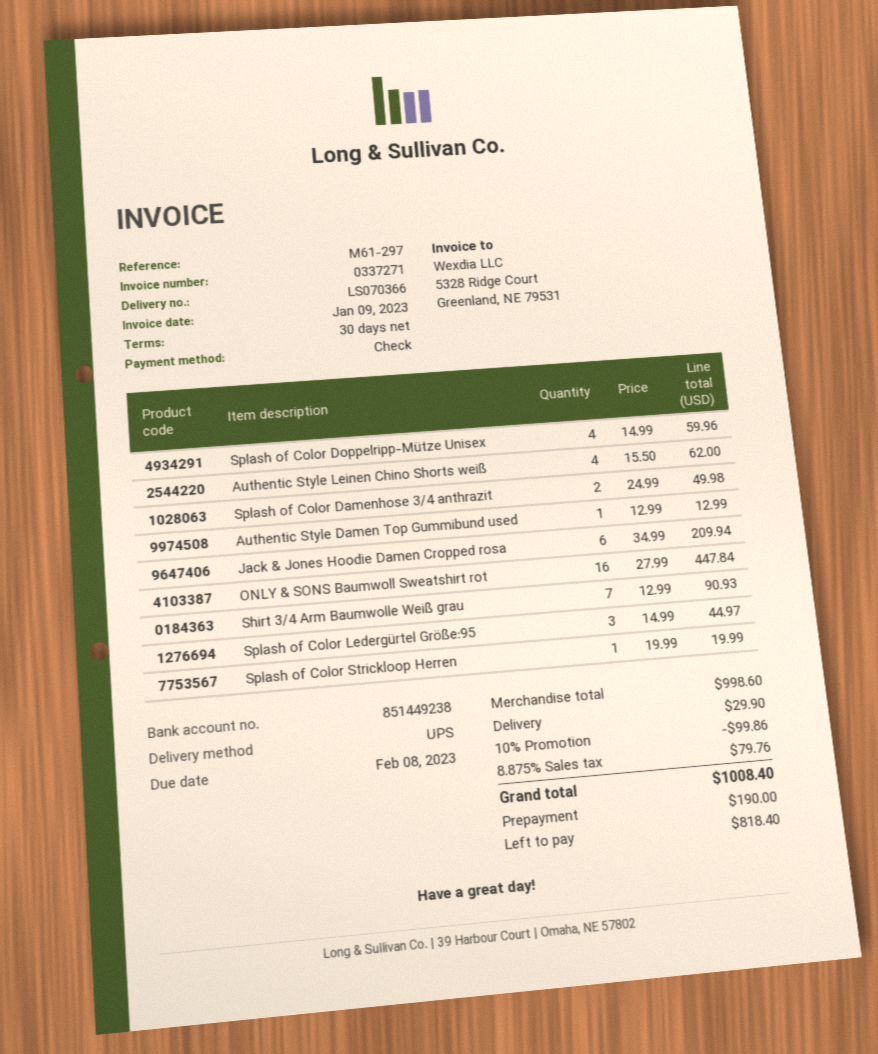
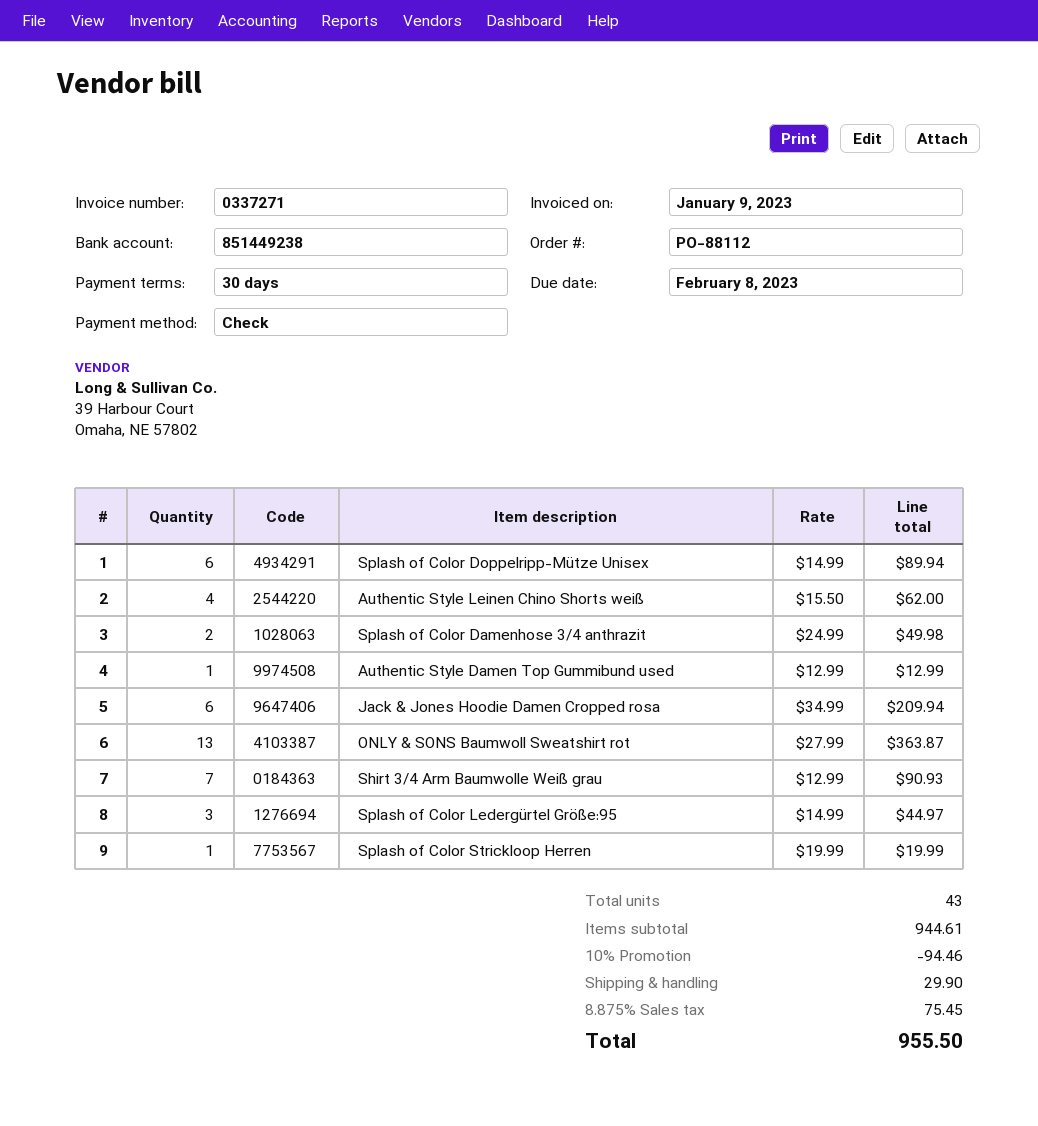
Splash of Color Doppelripp-Mütze Unisex: 4 x 14.99 = 59.96 -> 6 x 14.99 = 89.94
ONLY & SONS Baumwoll Sweatshirt rot: 16 x 27.99 = 447.84 -> 13 x 27.99 = 363.87
subtotal: 998.60 -> 944.61
discount: 10% = 99.86 -> 10% = 94.46
tax: 8.875% = 79.76 -> 8.875% = 75.45
total: 1008.40 -> 955.50

